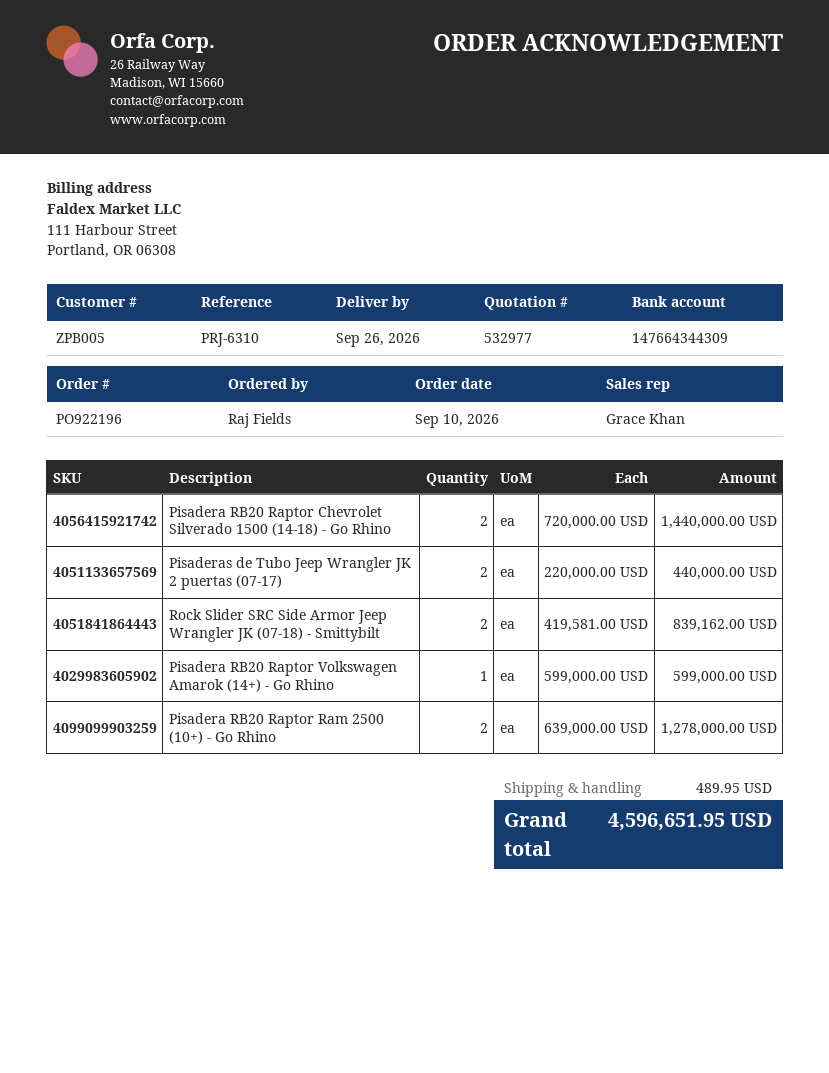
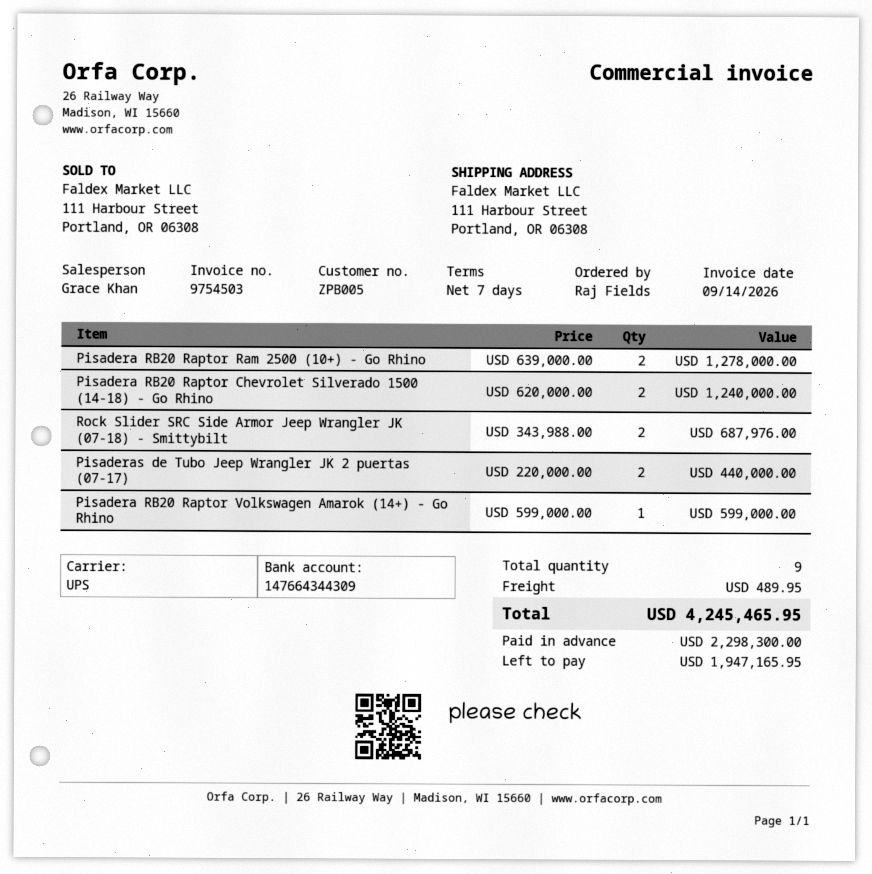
Pisadera RB20 Raptor Chevrolet Silverado 1500 (14-18) - Go Rhino: 2 x 720000.00 = 1440000.00 -> 2 x 620000.00 = 1240000.00
Rock Slider SRC Side Armor Jeep Wrangler JK (07-18) - Smittybilt: 2 x 419581.00 = 839162.00 -> 2 x 343988.00 = 687976.00
total: 4596651.95 -> 4245465.95

